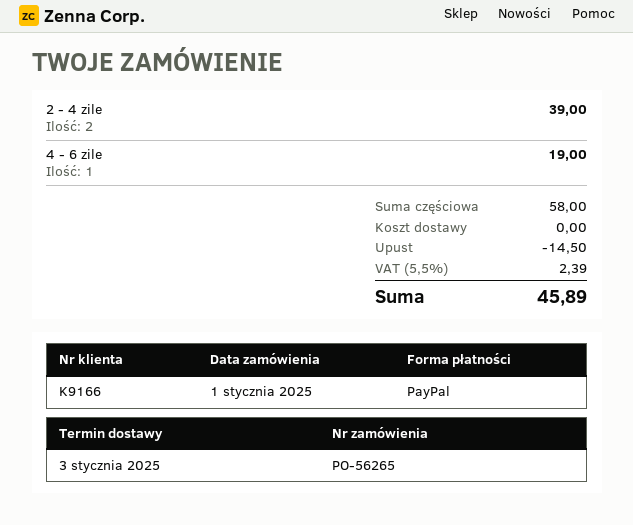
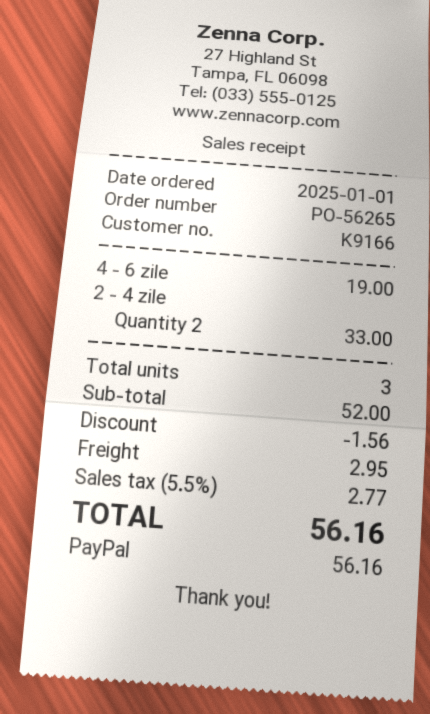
2 - 4 zile: 2 for 39.00 -> 2 for 33.00
subtotal: 58.00 -> 52.00
discount: 14.50 -> 1.56
shipping: 0.00 -> 2.95
tax: 5.5% = 2.39 -> 5.5% = 2.77
total: 45.89 -> 56.16

